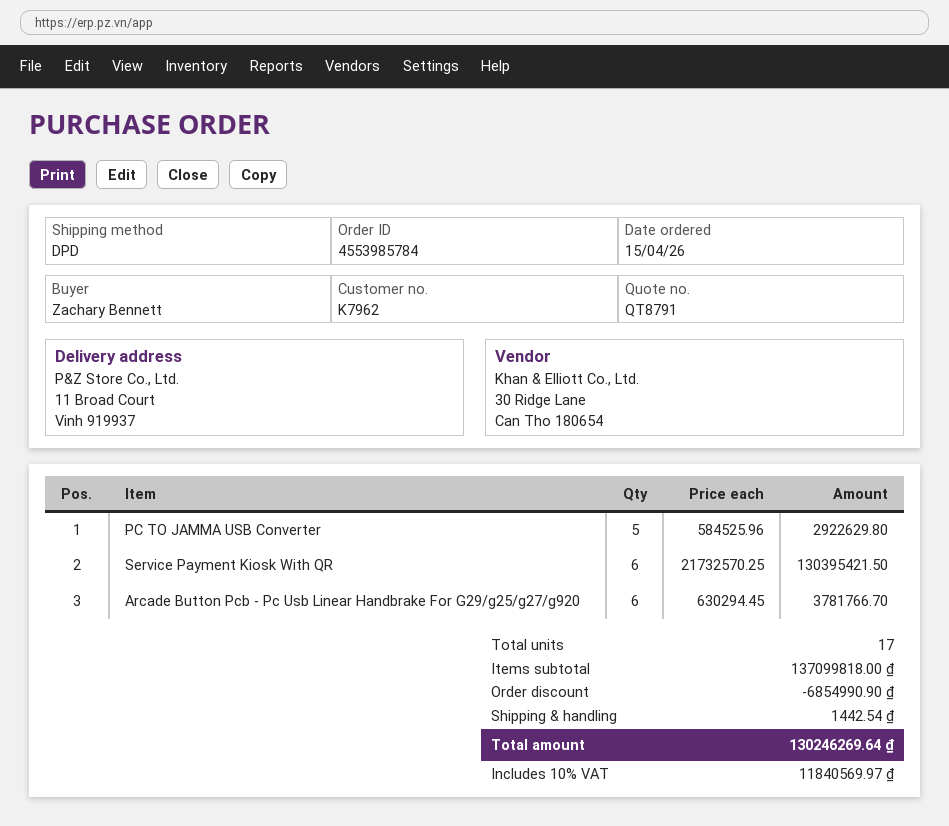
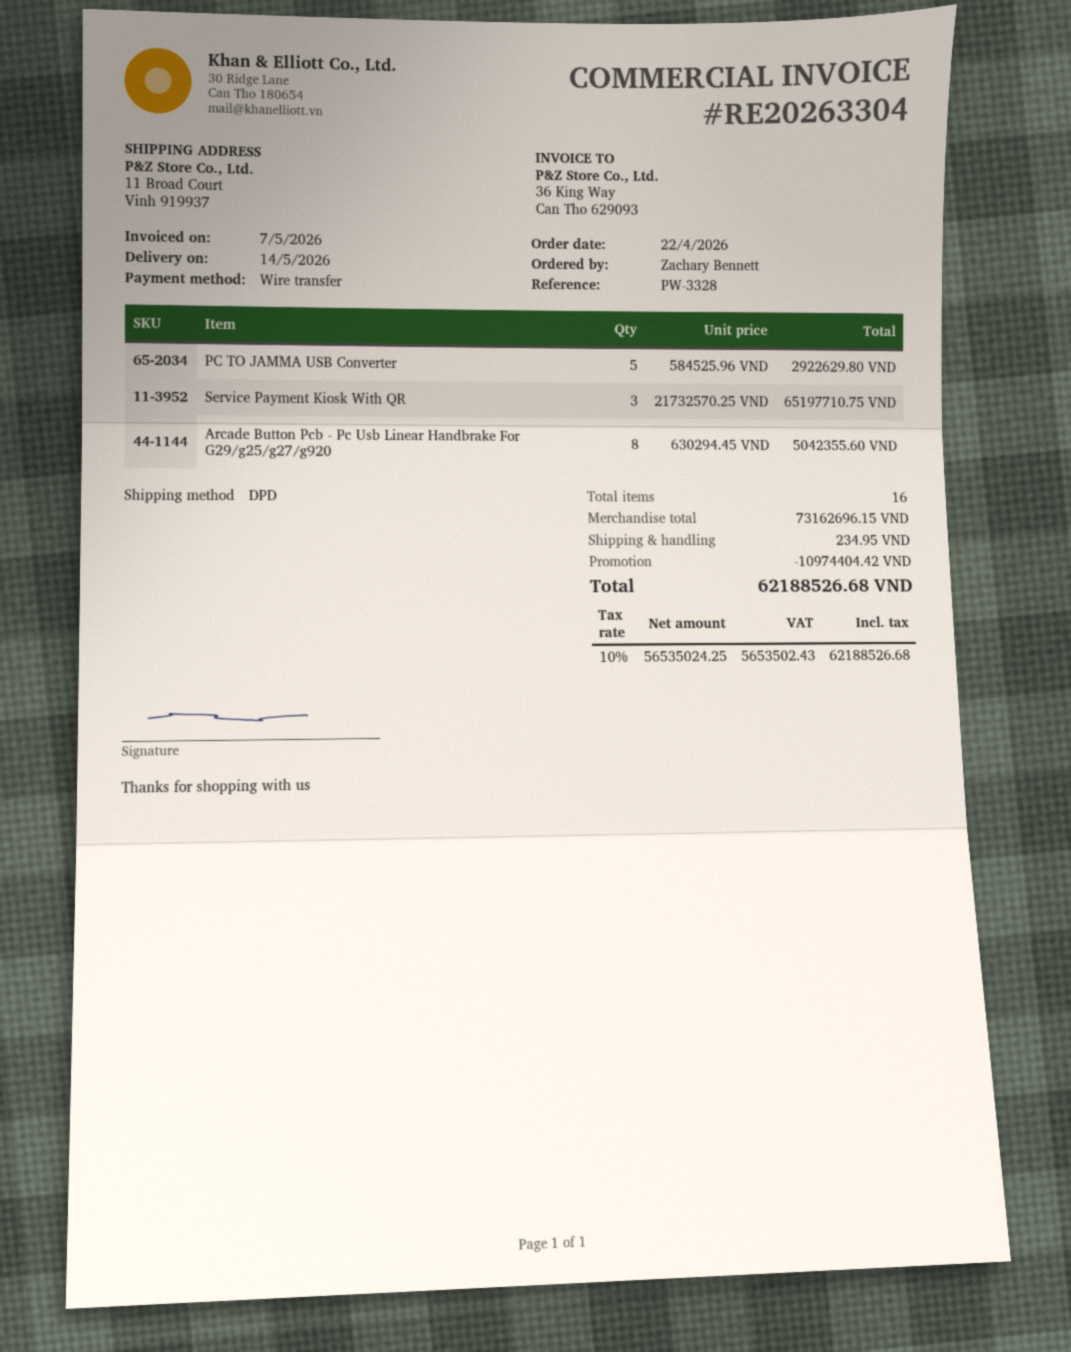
order date: 2026-04-15 -> 2026-04-22
Service Payment Kiosk With QR: 6 x 21732570.25 = 130395421.50 -> 3 x 21732570.25 = 65197710.75
Arcade Button Pcb - Pc Usb Linear Handbrake For G29/g25/g27/g920: 6 x 630294.45 = 3781766.70 -> 8 x 630294.45 = 5042355.60
total quantity: 17 -> 16
subtotal: 137099818.00 -> 73162696.15
discount: 6854990.90 -> 10974404.42
shipping: 1442.54 -> 234.95
tax: 10% = 11840569.97 -> 10% = 5653502.43
total: 130246269.64 -> 62188526.68

